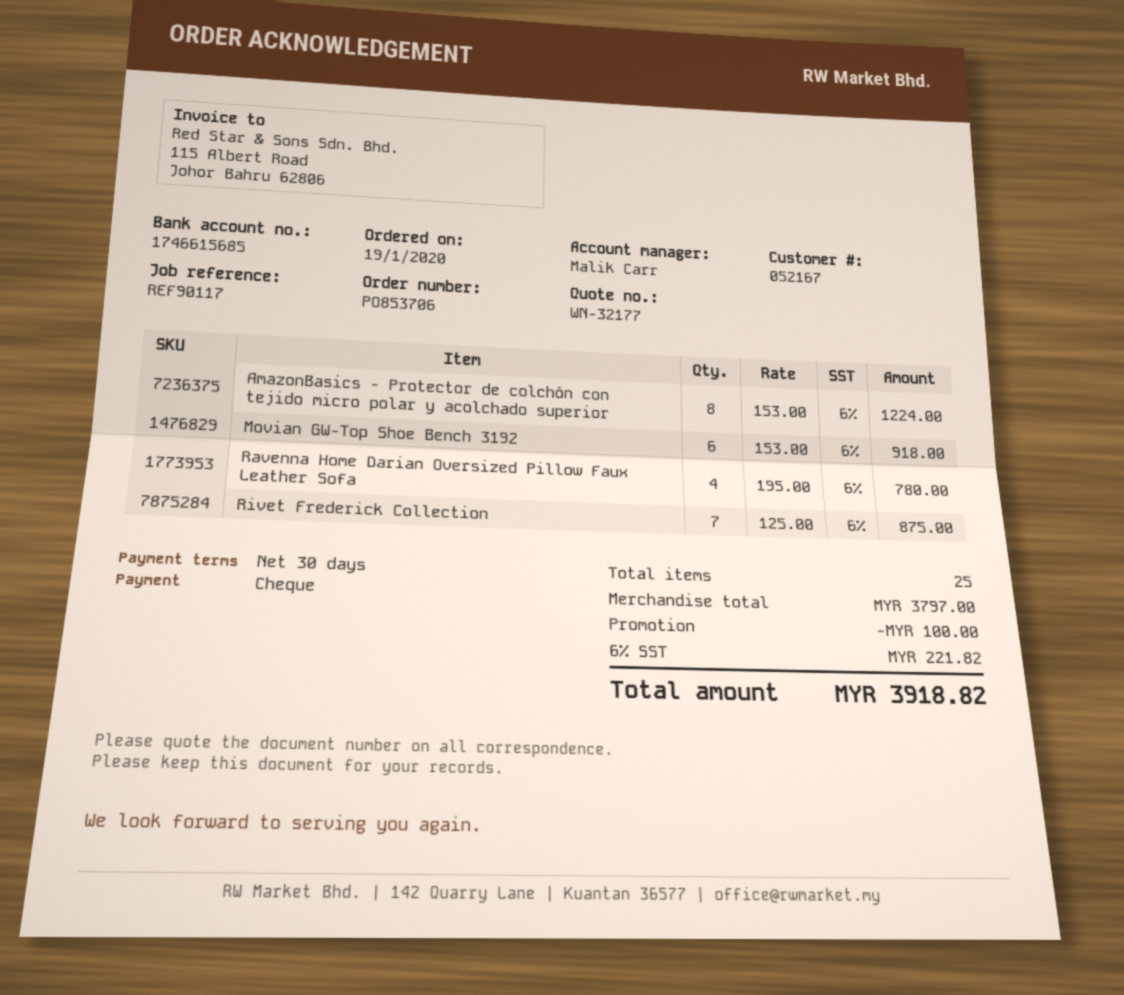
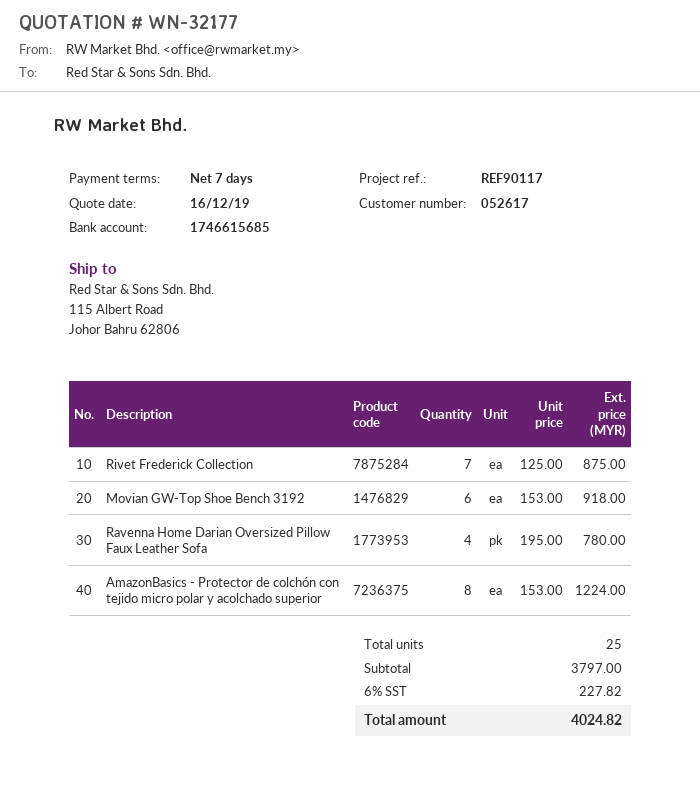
payment terms: 30 days -> 7 days
customer number: 052167 -> 052617
discount: 100.00 -> none
tax: 6% = 221.82 -> 6% = 227.82
total: 3918.82 -> 4024.82

